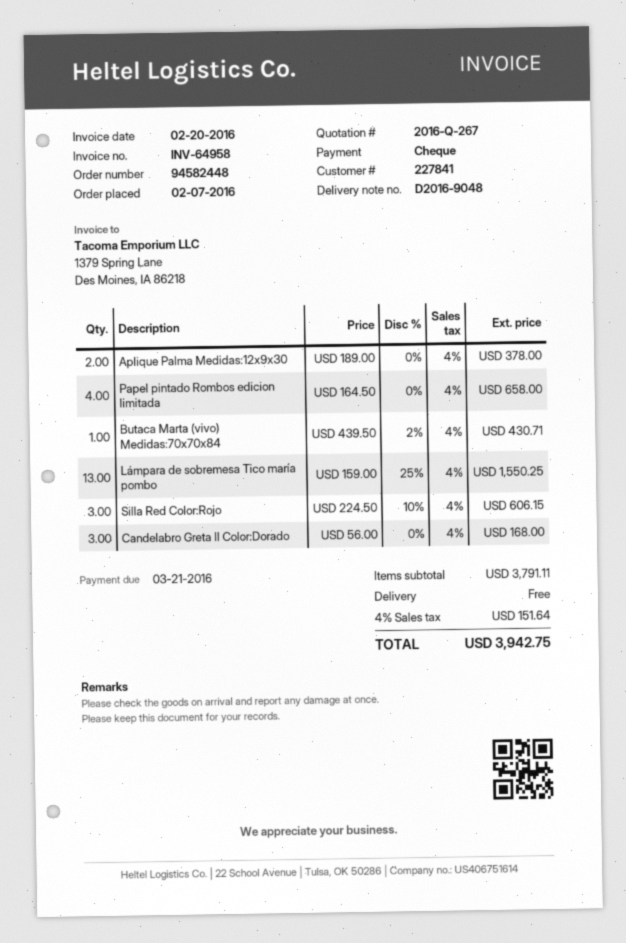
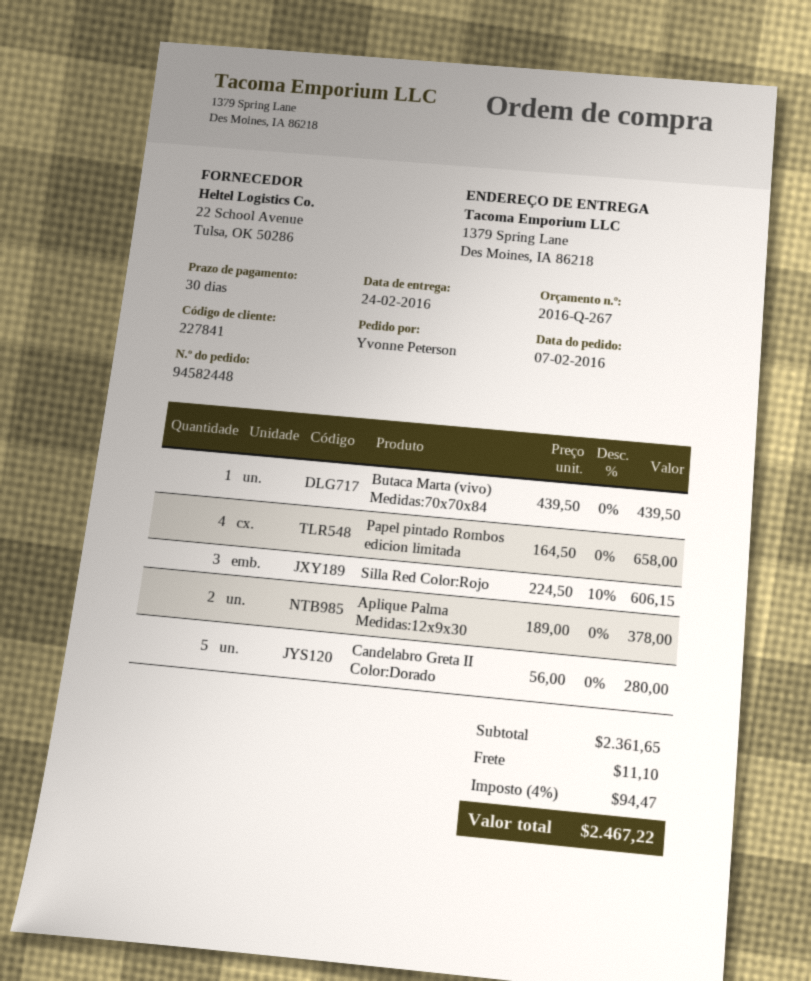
Butaca Marta (vivo) Medidas:70x70x84: 1 x 439.50 - 2% = 430.71 -> 1 x 439.50 = 439.50
Lámpara de sobremesa Tico maría pombo: 13 x 159.00 - 25% = 1550.25 -> none
Candelabro Greta II Color:Dorado: 3 x 56.00 = 168.00 -> 5 x 56.00 = 280.00
subtotal: 3791.11 -> 2361.65
shipping: 0.00 -> 11.10
tax: 4% = 151.64 -> 4% = 94.47
total: 3942.75 -> 2467.22

